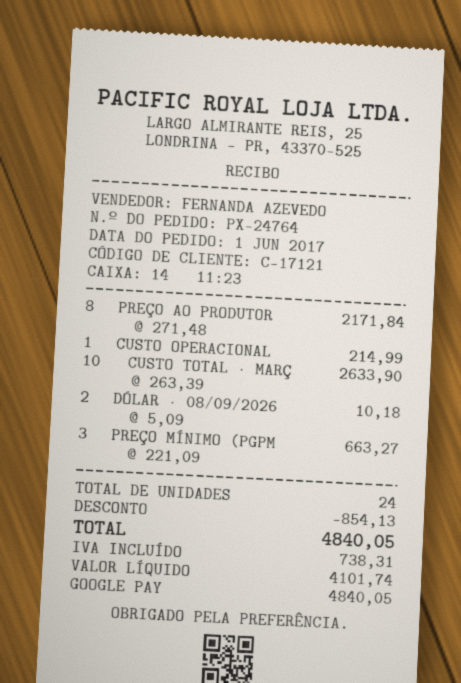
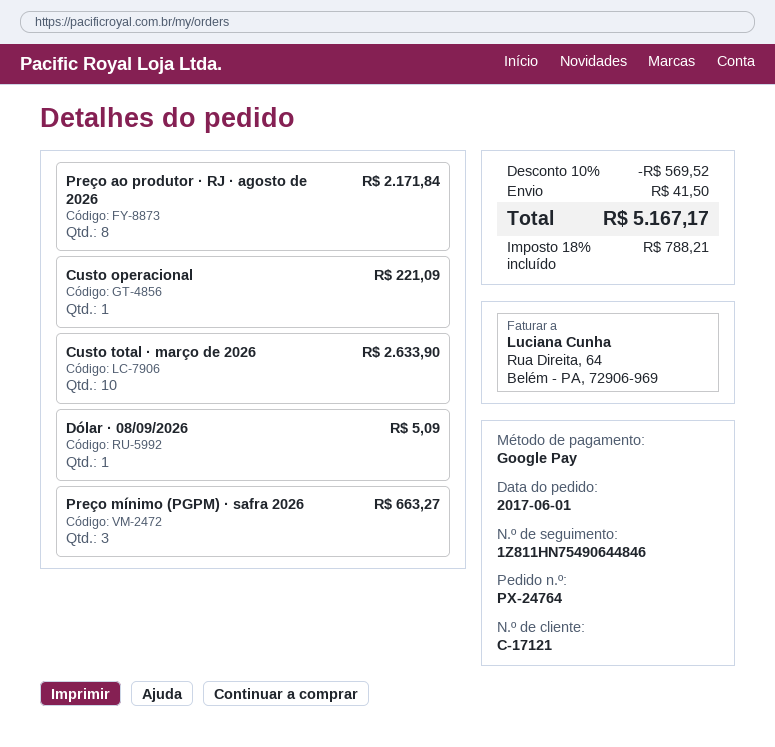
CUSTO OPERACIONAL: 1 for 214.99 -> 1 for 221.09
DÓLAR · 08/09/2026: 2 for 10.18 -> 1 for 5.09
discount: 854.13 -> 569.52
shipping: none -> 41.50
tax: 738.31 -> 788.21
total: 4840.05 -> 5167.17

